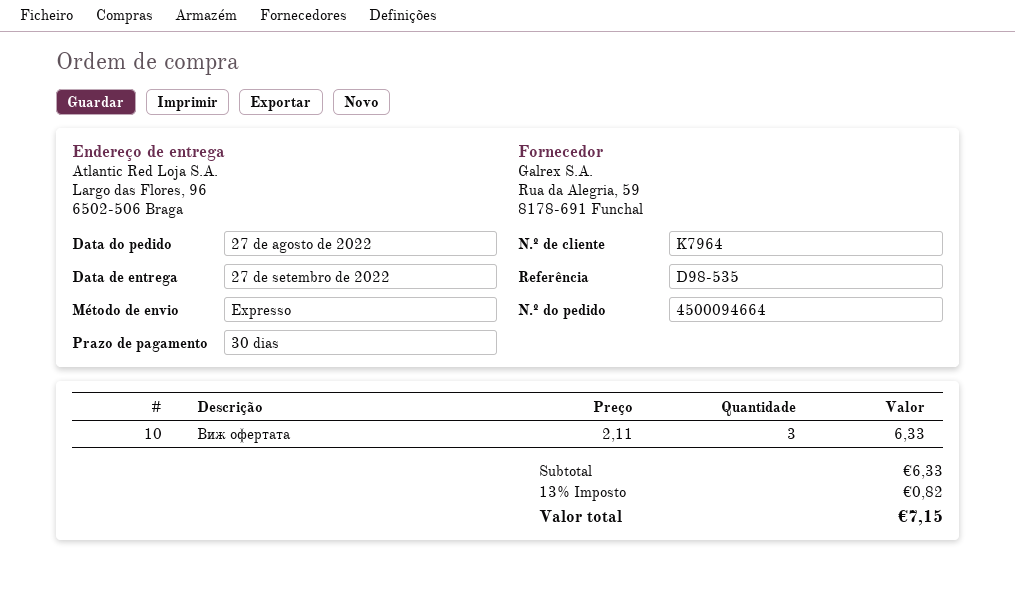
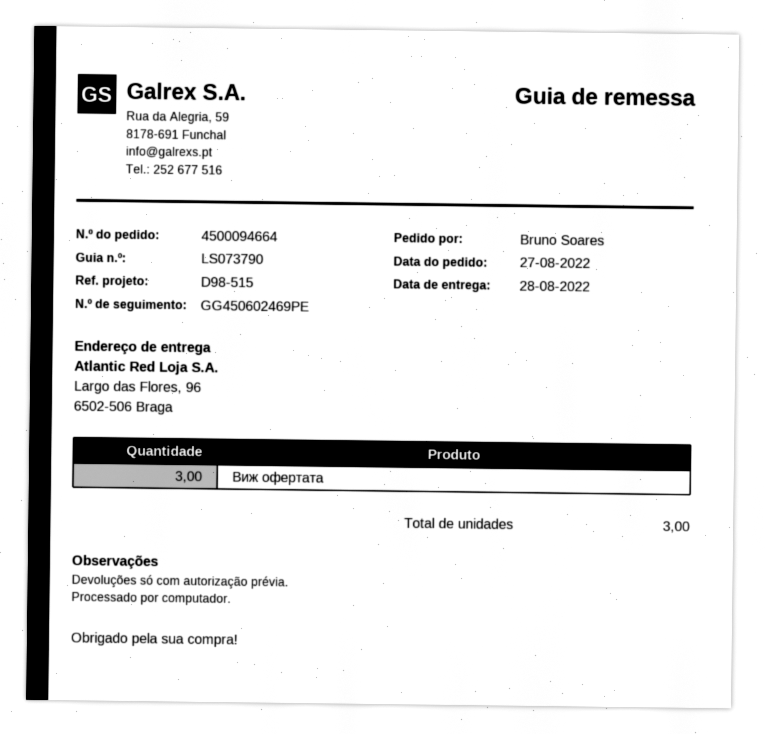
delivery date: 2022-09-27 -> 2022-08-28
reference: D98-535 -> D98-515

